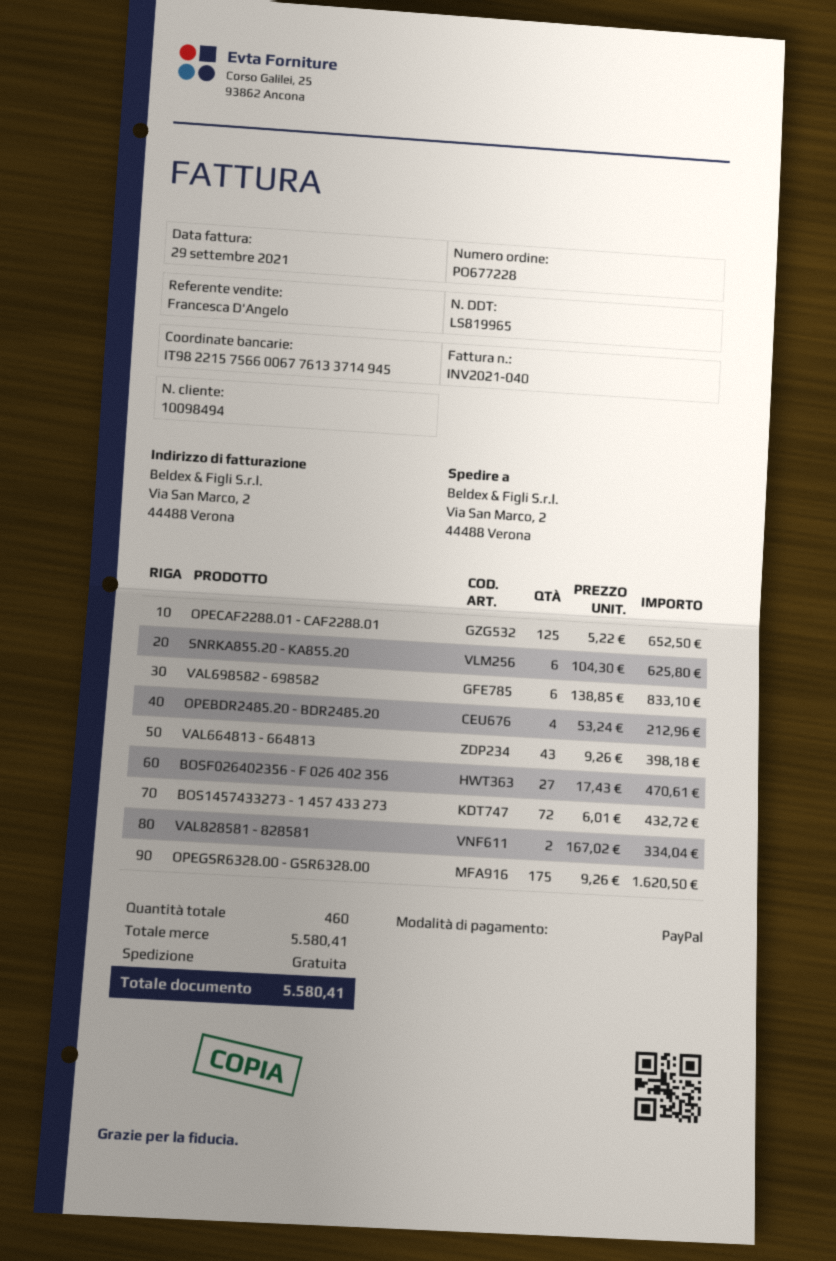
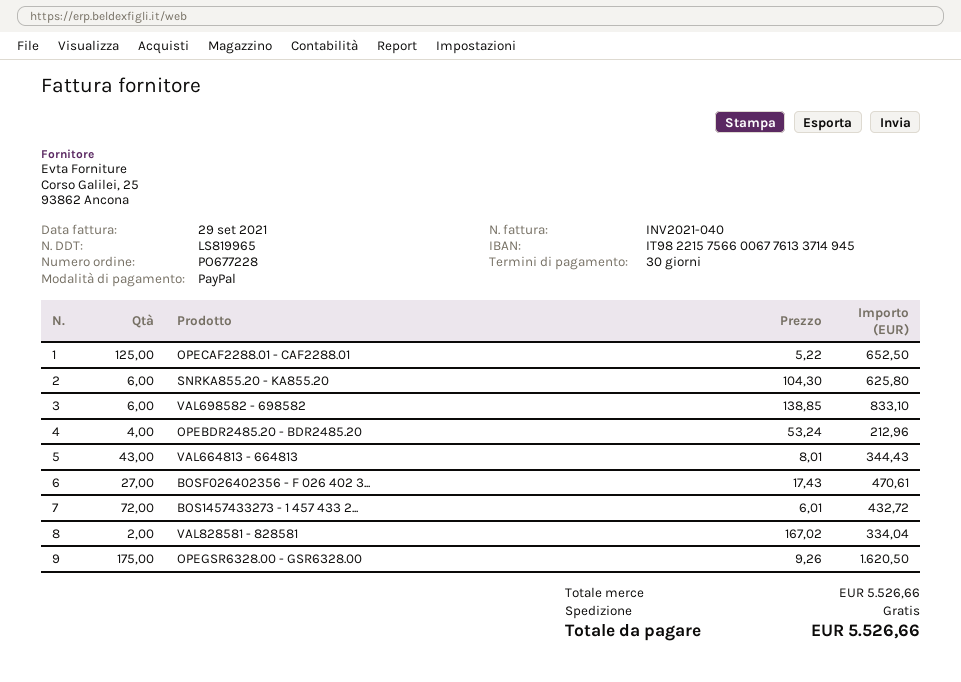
VAL664813 - 664813: 43 x 9.26 = 398.18 -> 43 x 8.01 = 344.43
subtotal: 5580.41 -> 5526.66
total: 5580.41 -> 5526.66

